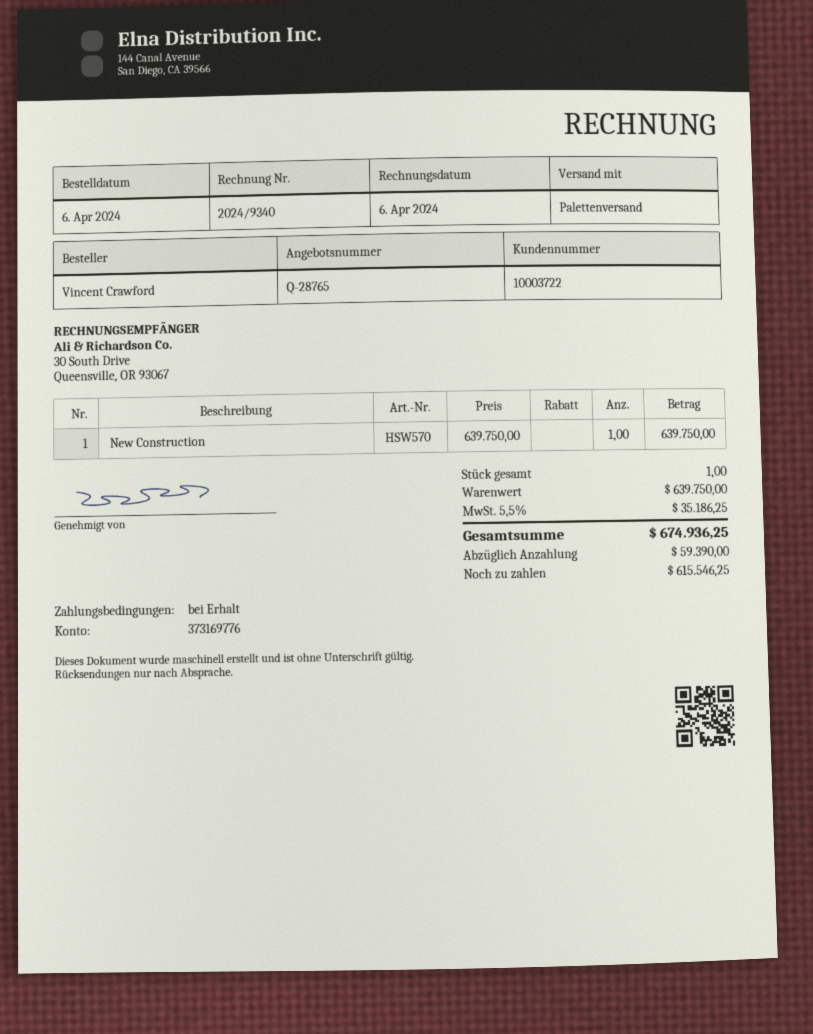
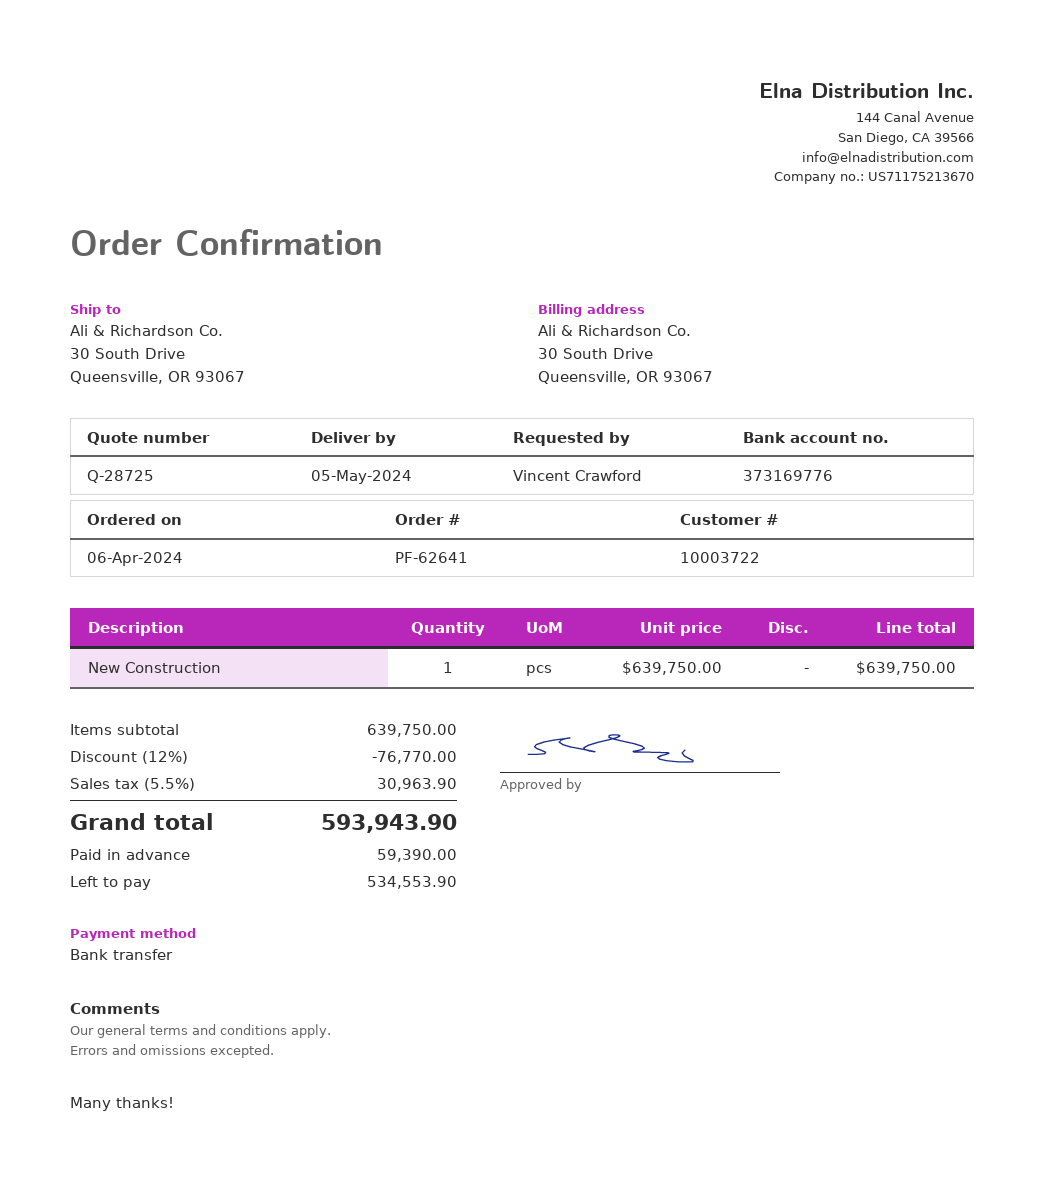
quote number: Q-28765 -> Q-28725
discount: none -> 12% = 76770.00
tax: 5.5% = 35186.25 -> 5.5% = 30963.90
total: 674936.25 -> 593943.90
balance: 615546.25 -> 534553.90

